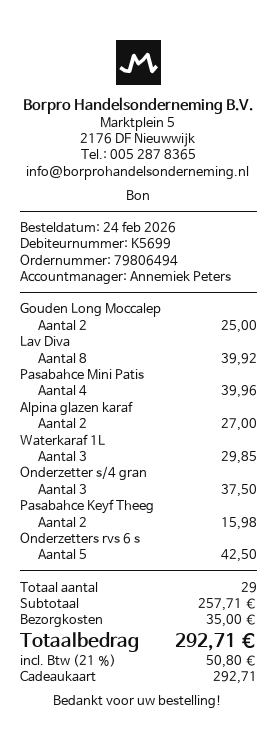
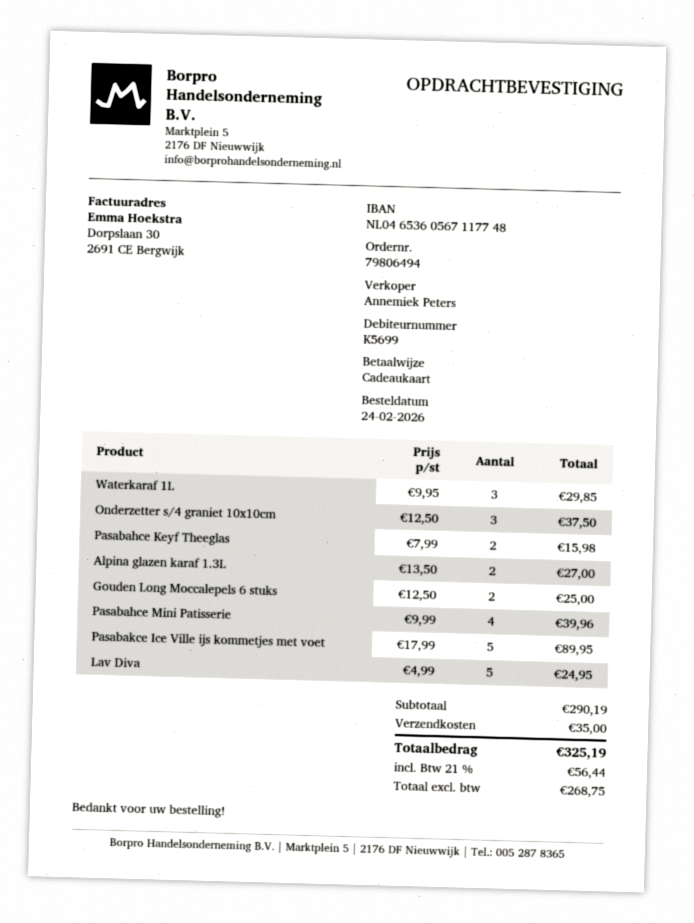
Lav Diva: 8 for 39.92 -> 5 for 24.95
Onderzetters rvs 6 s: 5 for 42.50 -> none
Pasabakce Ice Ville ijs kommetjes met voet: none -> 5 for 89.95
subtotal: 257.71 -> 290.19
tax: 21% = 50.80 -> 21% = 56.44
total: 292.71 -> 325.19

